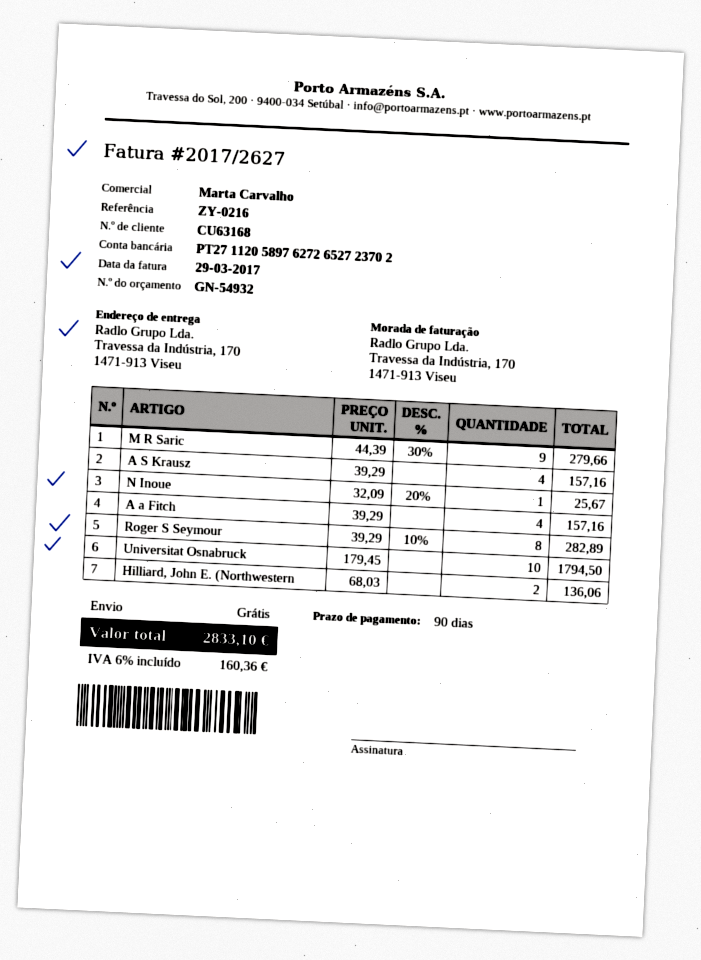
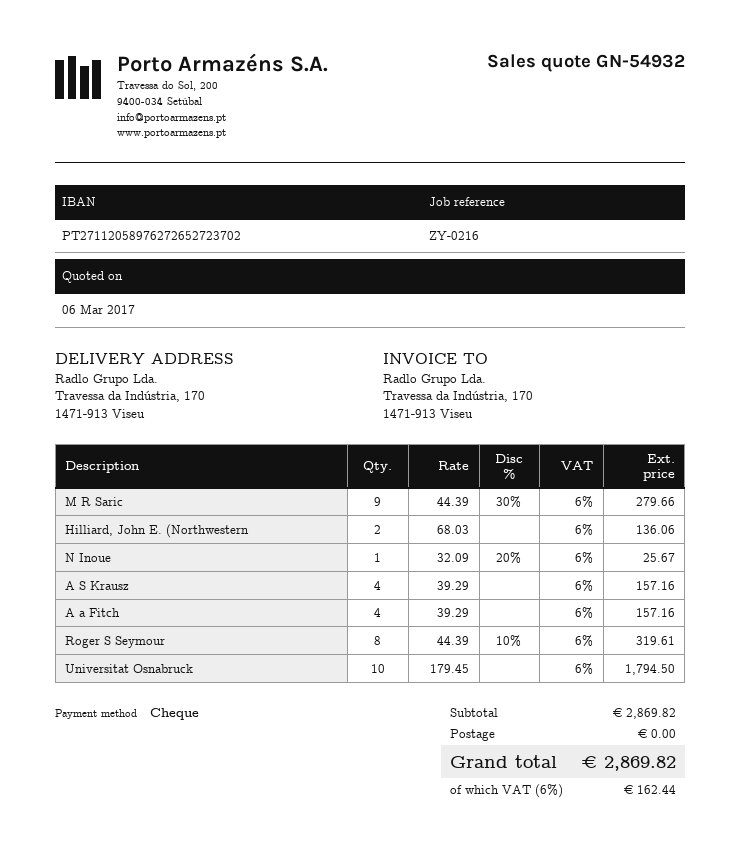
Roger S Seymour: 8 x 39.29 - 10% = 282.89 -> 8 x 44.39 - 10% = 319.61
tax: 6% = 160.36 -> 6% = 162.44
total: 2833.10 -> 2869.82

